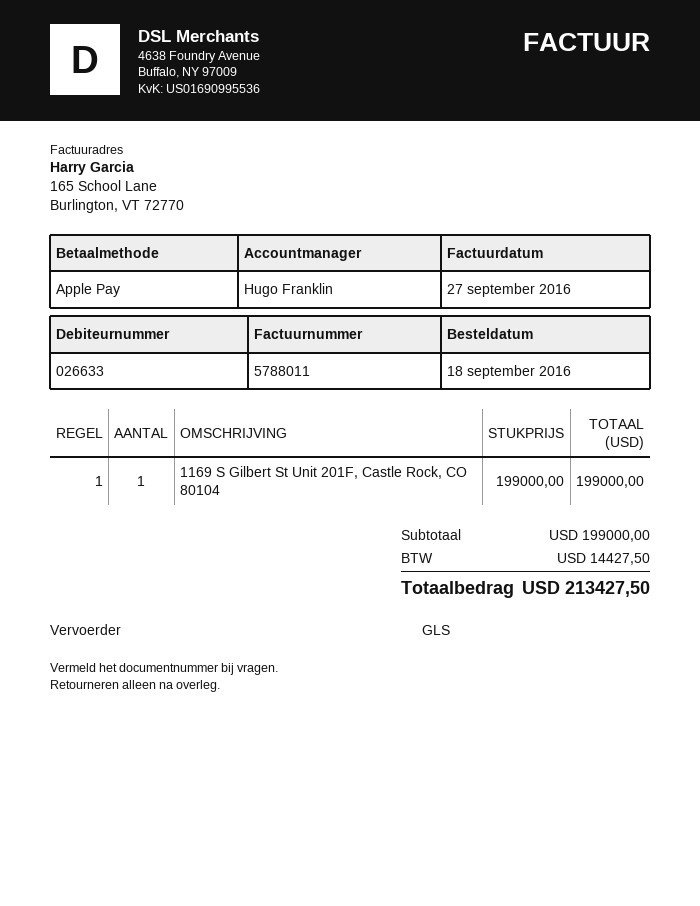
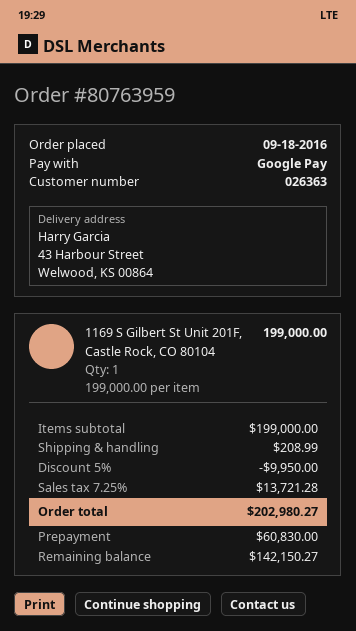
customer number: 026633 -> 026363
payment method: Apple Pay -> Google Pay
discount: none -> 5% = 9950.00
shipping: none -> 208.99
tax: 14427.50 -> 13721.28
total: 213427.50 -> 202980.27

